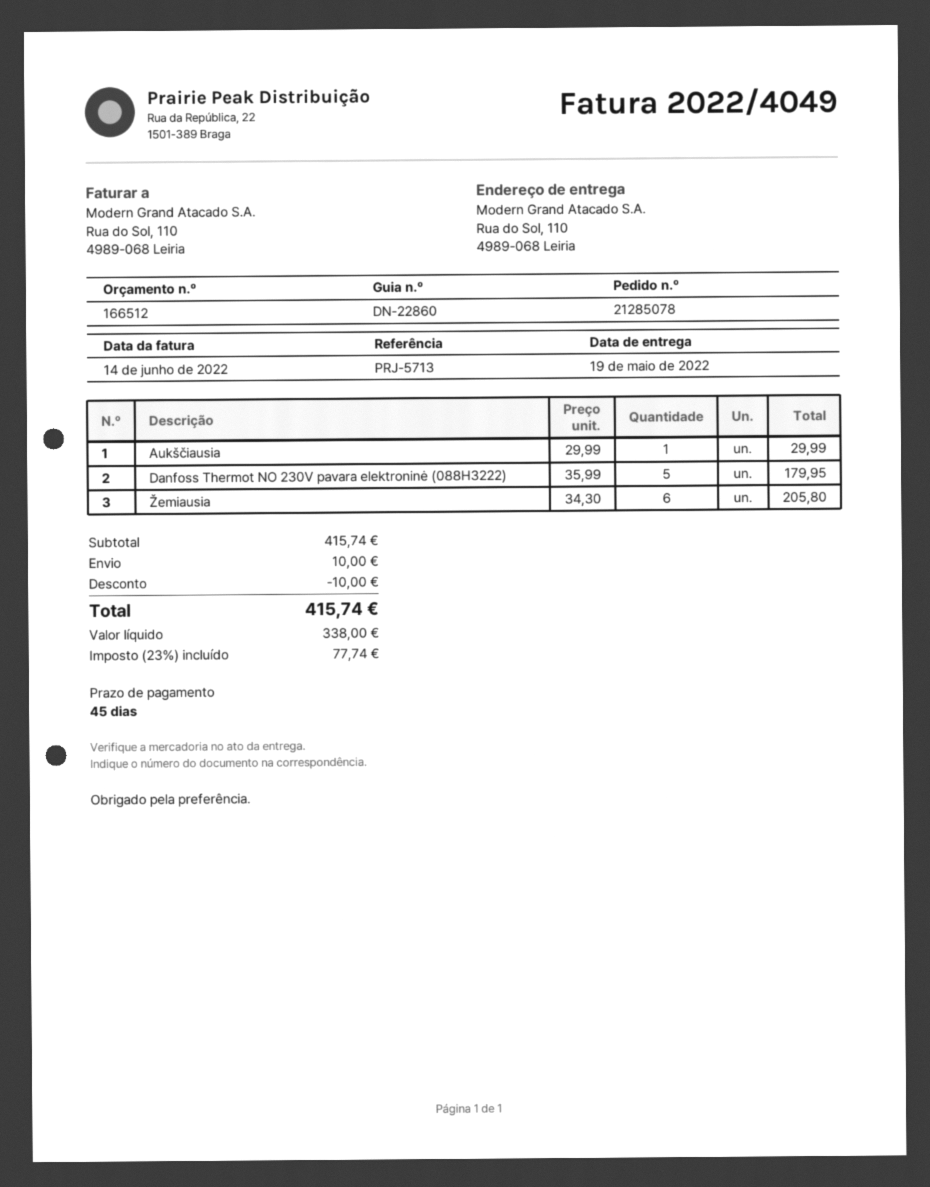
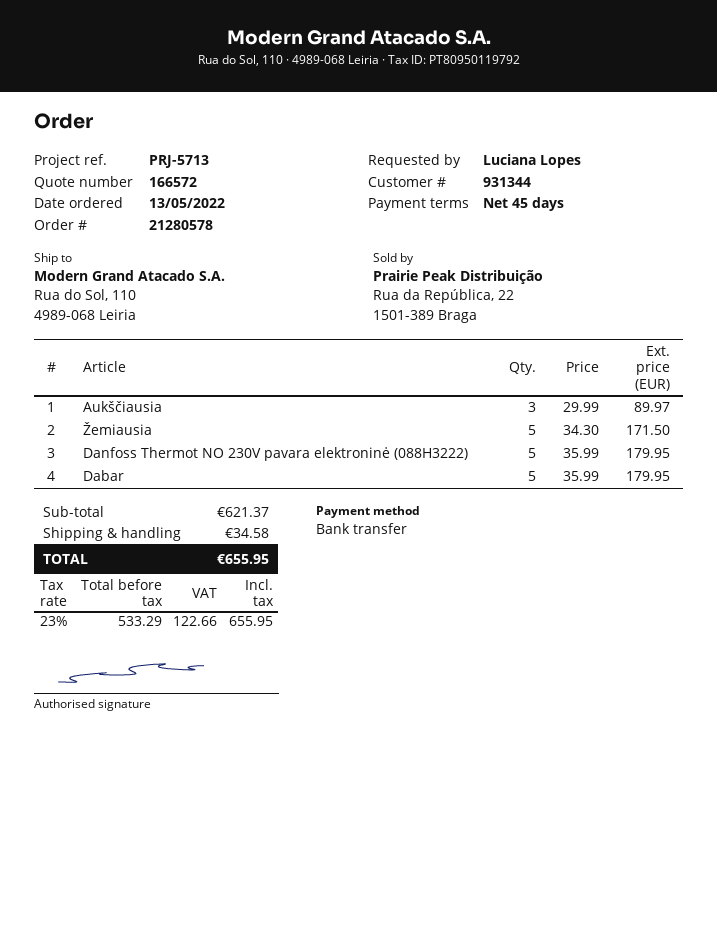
quote number: 166512 -> 166572
order number: 21285078 -> 21280578
Aukščiausia: 1 x 29.99 = 29.99 -> 3 x 29.99 = 89.97
Žemiausia: 6 x 34.30 = 205.80 -> 5 x 34.30 = 171.50
Dabar: none -> 5 x 35.99 = 179.95
subtotal: 415.74 -> 621.37
discount: 10.00 -> none
shipping: 10.00 -> 34.58
net: 338.00 -> 533.29
tax: 23% = 77.74 -> 23% = 122.66
total: 415.74 -> 655.95

